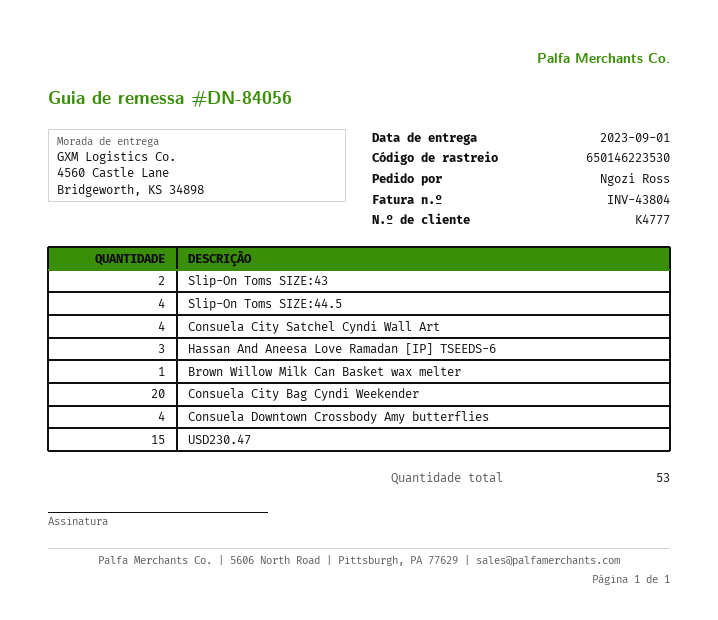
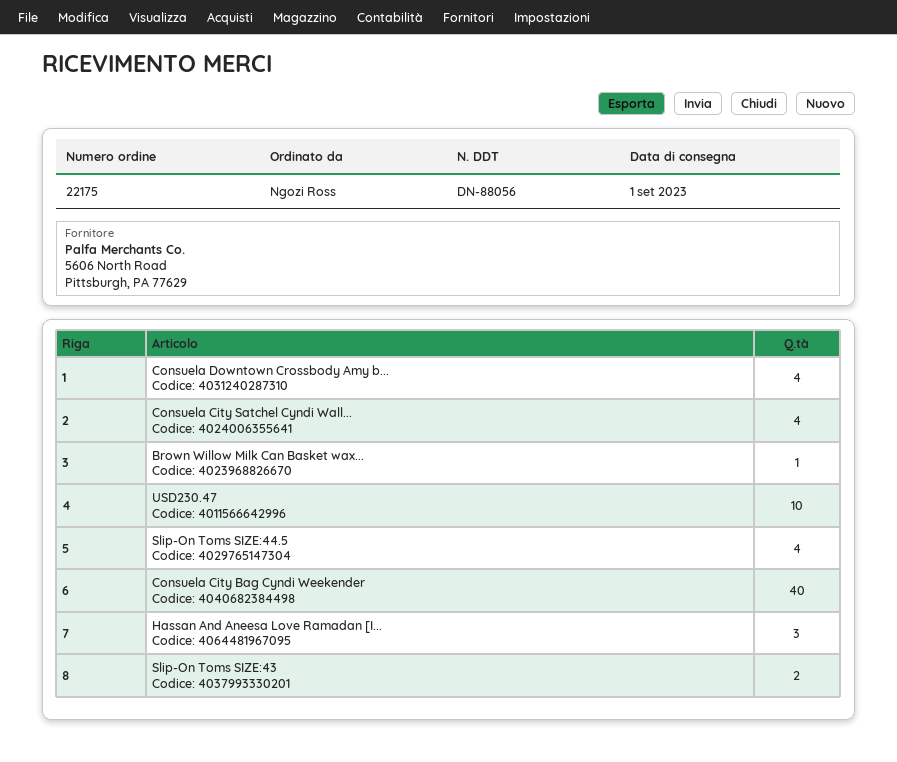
delivery note number: DN-84056 -> DN-88056
Consuela City Bag Cyndi Weekender: 20 -> 40
USD230.47: 15 -> 10

